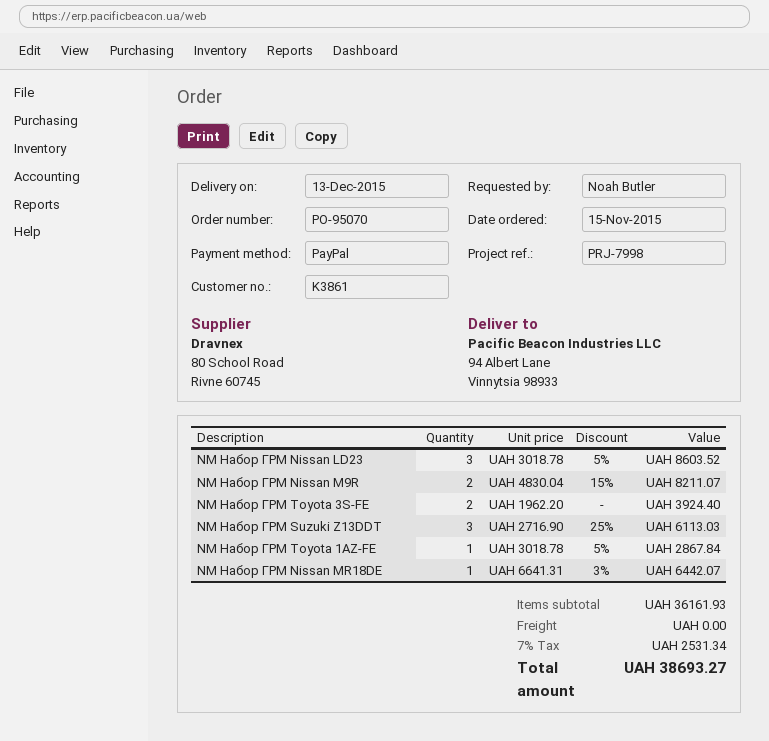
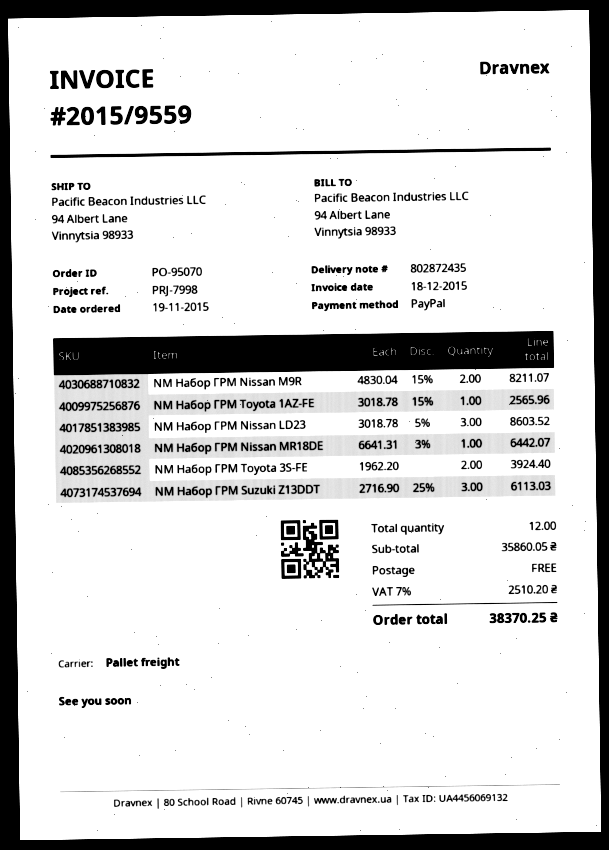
order date: 2015-11-15 -> 2015-11-19
NM Набор ГРМ Toyota 1AZ-FE: 1 x 3018.78 - 5% = 2867.84 -> 1 x 3018.78 - 15% = 2565.96
subtotal: 36161.93 -> 35860.05
tax: 7% = 2531.34 -> 7% = 2510.20
total: 38693.27 -> 38370.25

